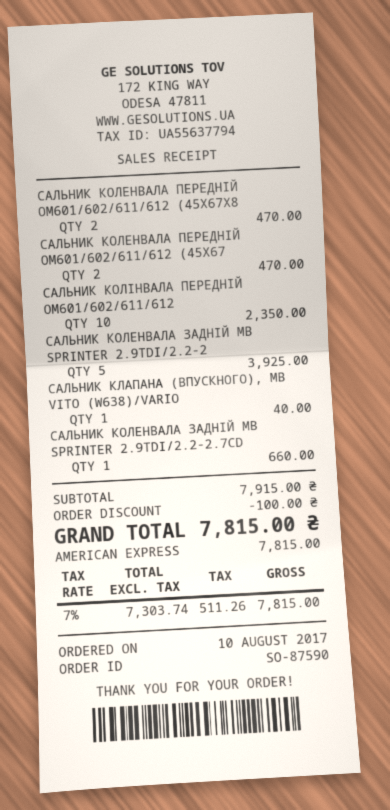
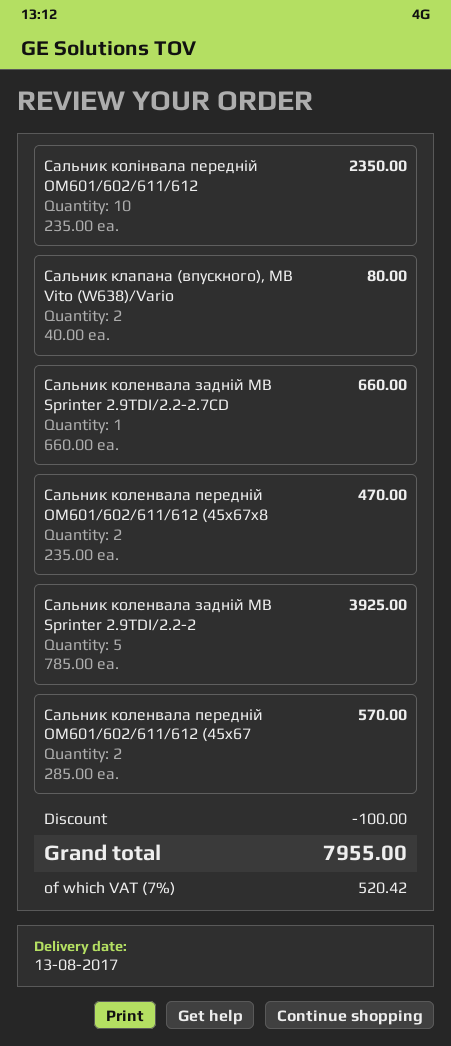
САЛЬНИК КОЛЕНВАЛА ПЕРЕДНІЙ OM601/602/611/612 (45X67: 2 for 470.00 -> 2 for 570.00
САЛЬНИК КЛАПАНА (ВПУСКНОГО), MB VITO (W638)/VARIO: 1 for 40.00 -> 2 for 80.00
tax: 7% = 511.26 -> 7% = 520.42
total: 7815.00 -> 7955.00

